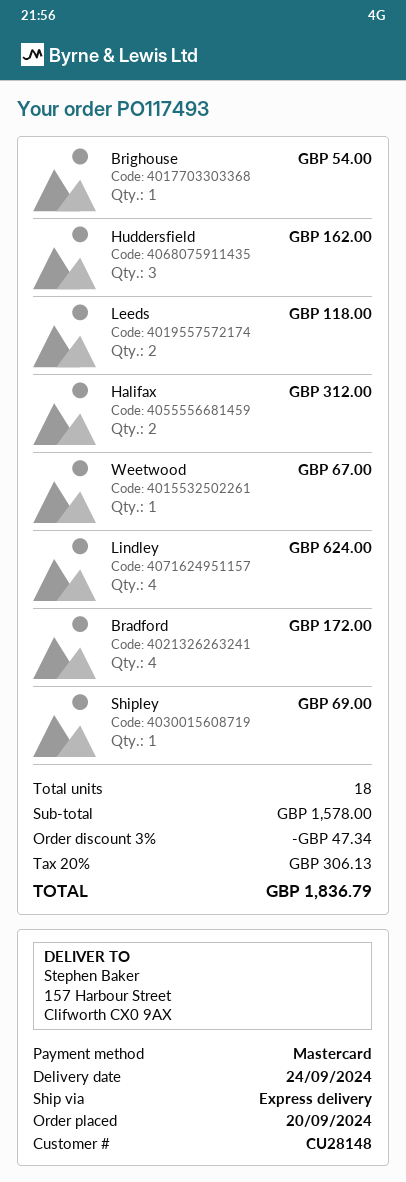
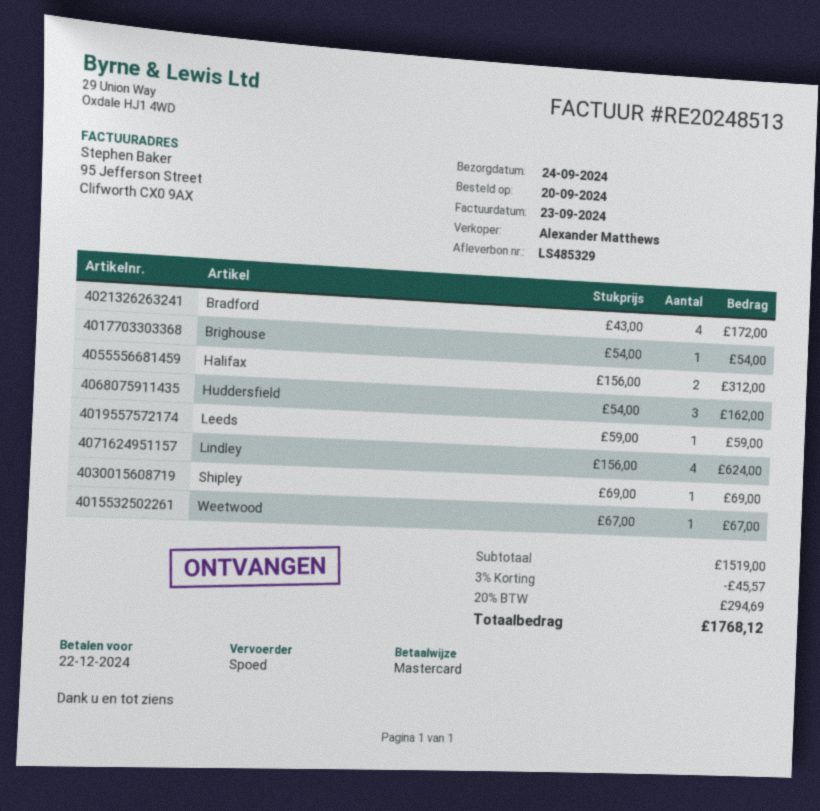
Leeds: 2 for 118.00 -> 1 for 59.00
subtotal: 1578.00 -> 1519.00
discount: 3% = 47.34 -> 3% = 45.57
tax: 20% = 306.13 -> 20% = 294.69
total: 1836.79 -> 1768.12

